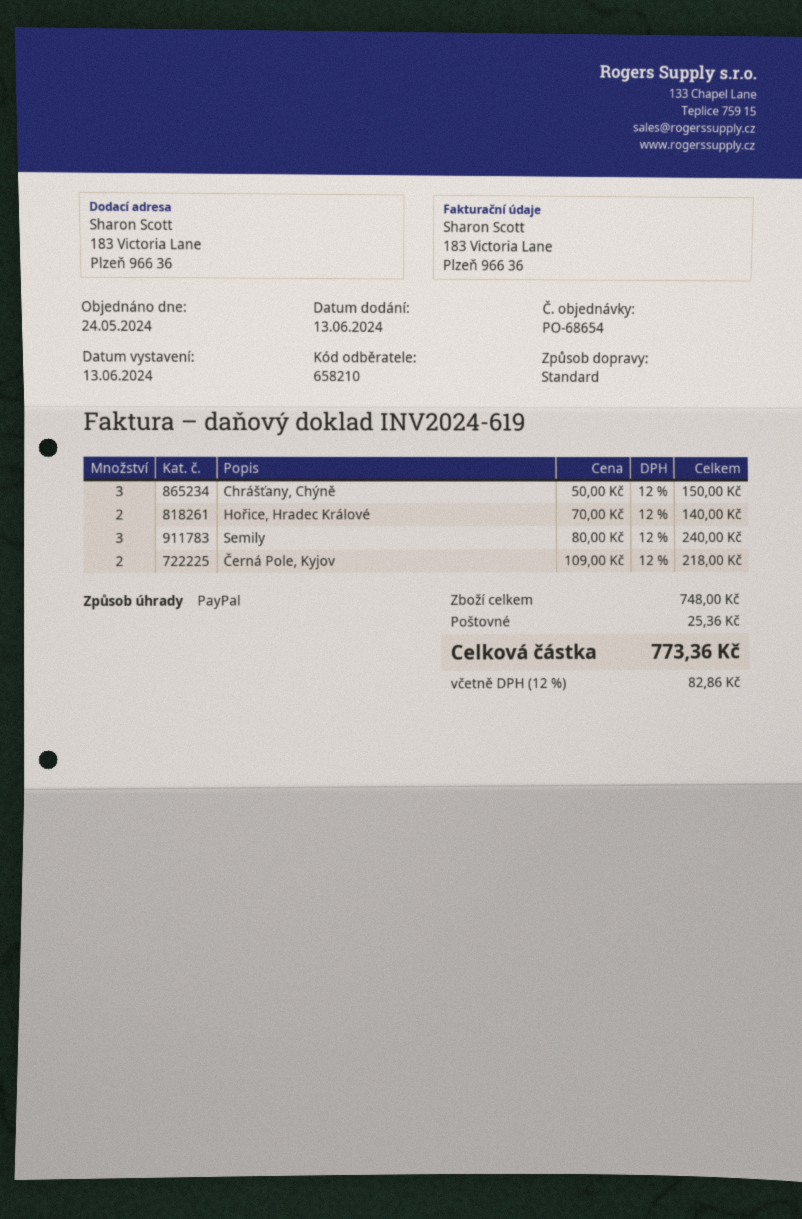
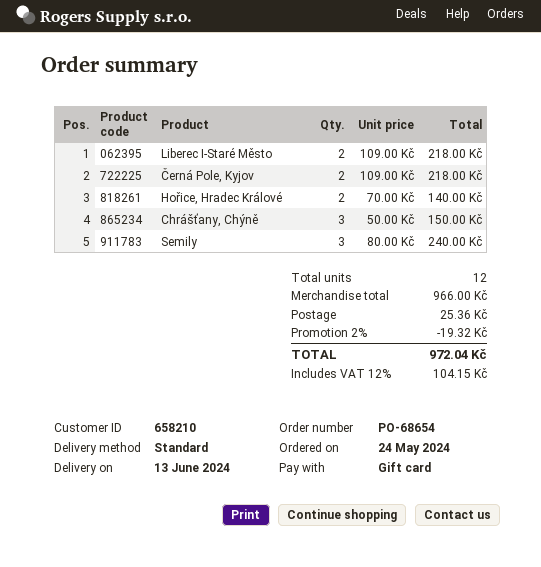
payment method: PayPal -> gift card
Liberec I-Staré Město: none -> 2 x 109.00 = 218.00
subtotal: 748.00 -> 966.00
discount: none -> 2% = 19.32
tax: 12% = 82.86 -> 12% = 104.15
total: 773.36 -> 972.04

